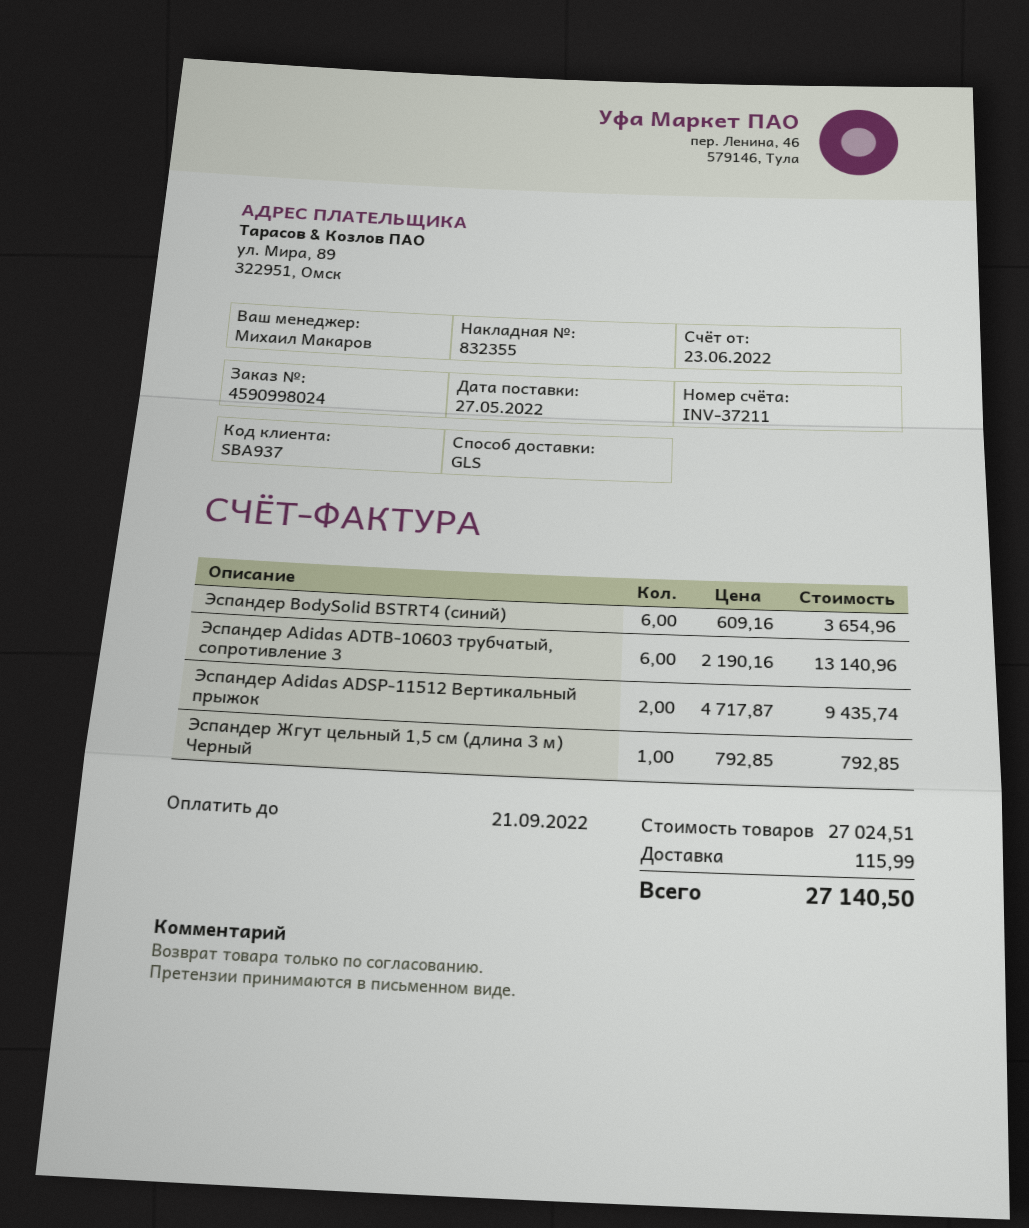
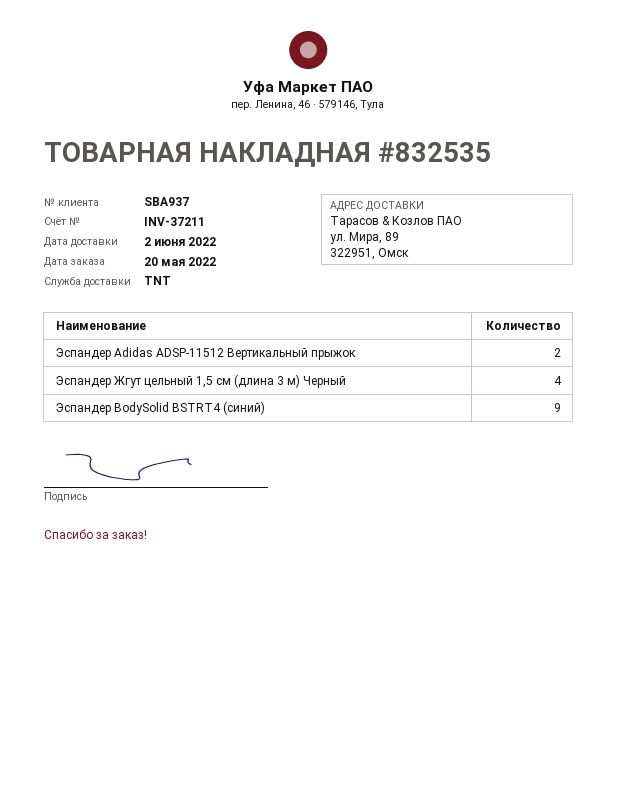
delivery note number: 832355 -> 832535
delivery date: 2022-05-27 -> 2022-06-02
shipping method: GLS -> TNT
Эспандер BodySolid BSTRT4 (синий): 6 -> 9
Эспандер Adidas ADTB-10603 трубчатый, сопротивление 3: 6 -> none
Эспандер Жгут цельный 1,5 см (длина 3 м) Черный: 1 -> 4

